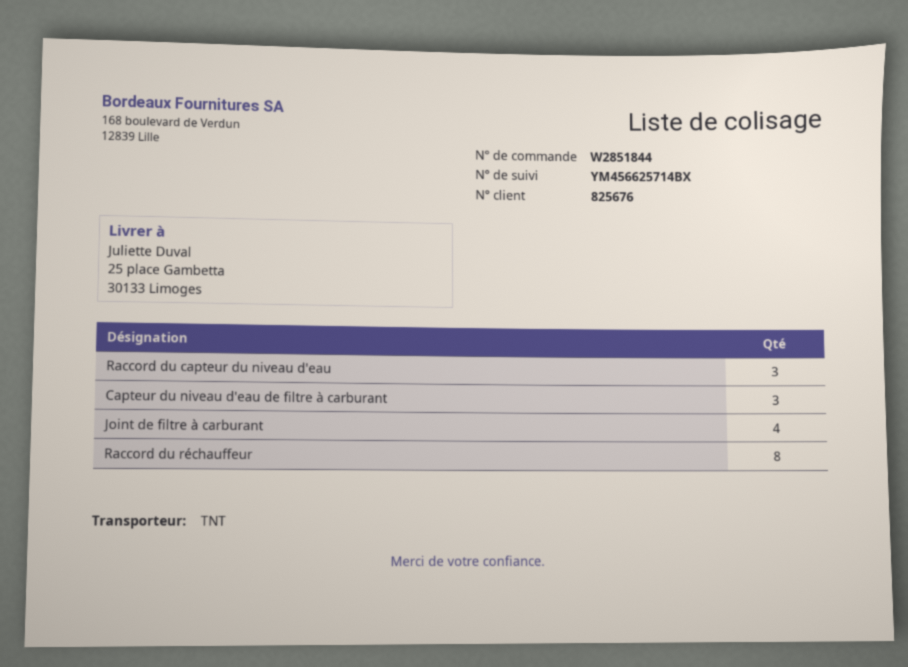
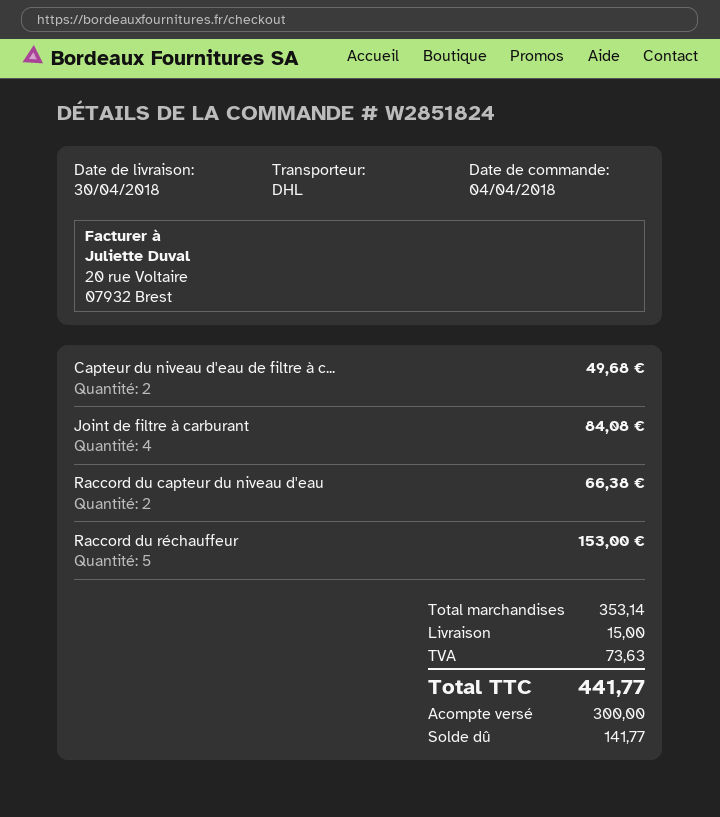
order number: W2851844 -> W2851824
shipping method: TNT -> DHL
Raccord du capteur du niveau d'eau: 3 -> 2
Capteur du niveau d'eau de filtre à carburant: 3 -> 2
Raccord du réchauffeur: 8 -> 5

